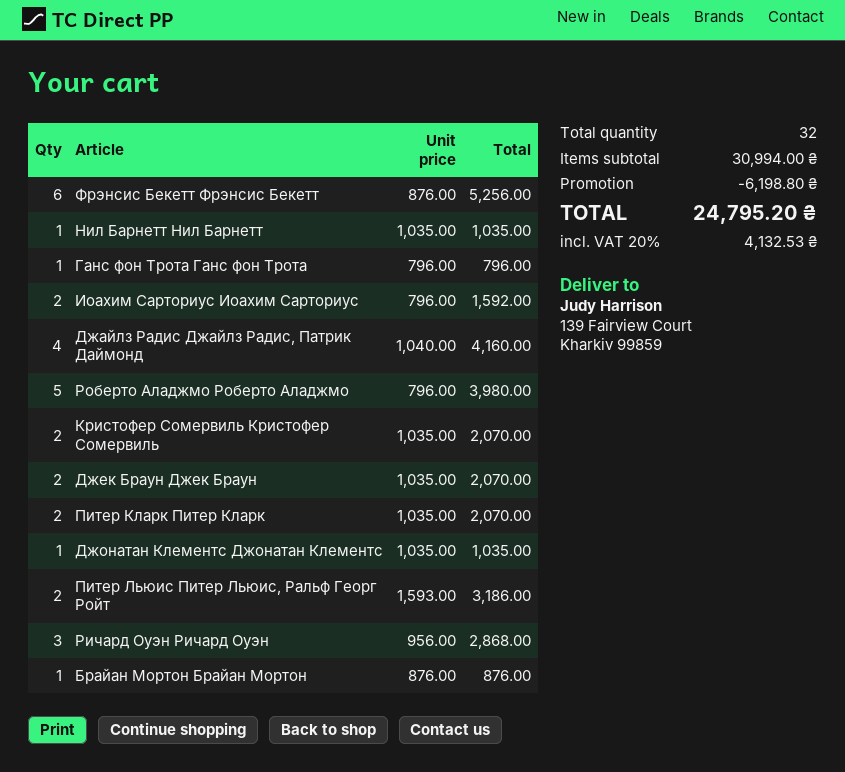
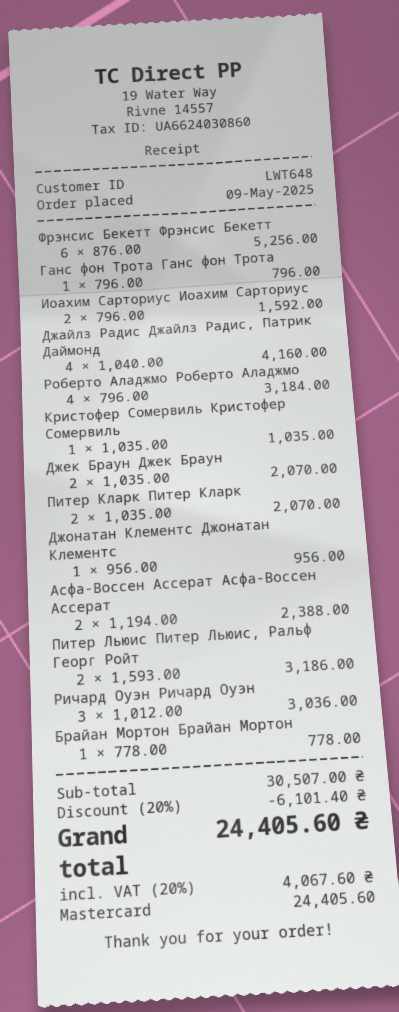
Нил Барнетт Нил Барнетт: 1 x 1035.00 = 1035.00 -> none
Роберто Аладжмо Роберто Аладжмо: 5 x 796.00 = 3980.00 -> 4 x 796.00 = 3184.00
Кристофер Сомервиль Кристофер Сомервиль: 2 x 1035.00 = 2070.00 -> 1 x 1035.00 = 1035.00
Джонатан Клементс Джонатан Клементс: 1 x 1035.00 = 1035.00 -> 1 x 956.00 = 956.00
Ричард Оуэн Ричард Оуэн: 3 x 956.00 = 2868.00 -> 3 x 1012.00 = 3036.00
Брайан Мортон Брайан Мортон: 1 x 876.00 = 876.00 -> 1 x 778.00 = 778.00
Асфа-Воссен Ассерат Асфа-Воссен Ассерат: none -> 2 x 1194.00 = 2388.00
subtotal: 30994.00 -> 30507.00
discount: 6198.80 -> 6101.40
tax: 20% = 4132.53 -> 20% = 4067.60
total: 24795.20 -> 24405.60

